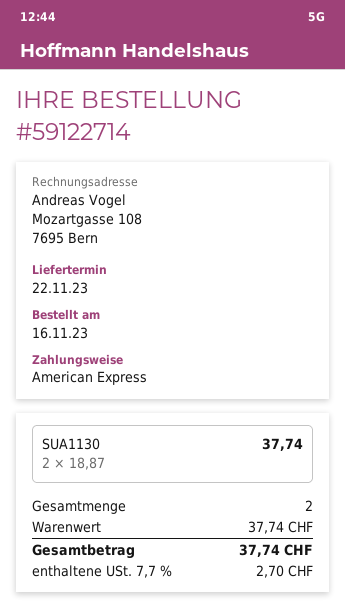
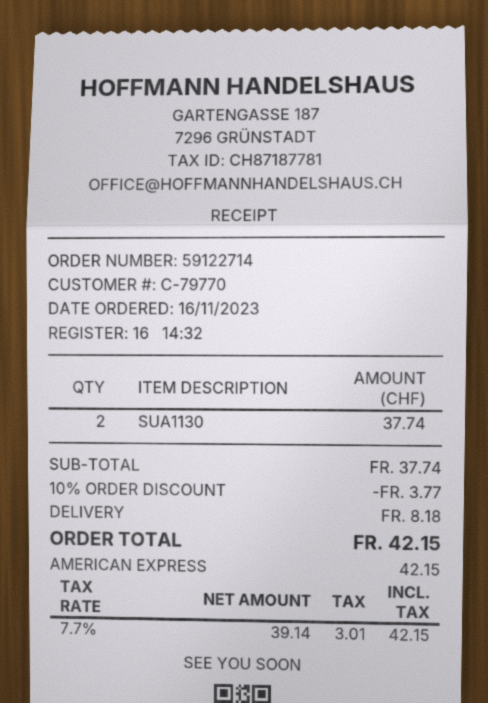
discount: none -> 10% = 3.77
shipping: none -> 8.18
tax: 7.7% = 2.70 -> 7.7% = 3.01
total: 37.74 -> 42.15

